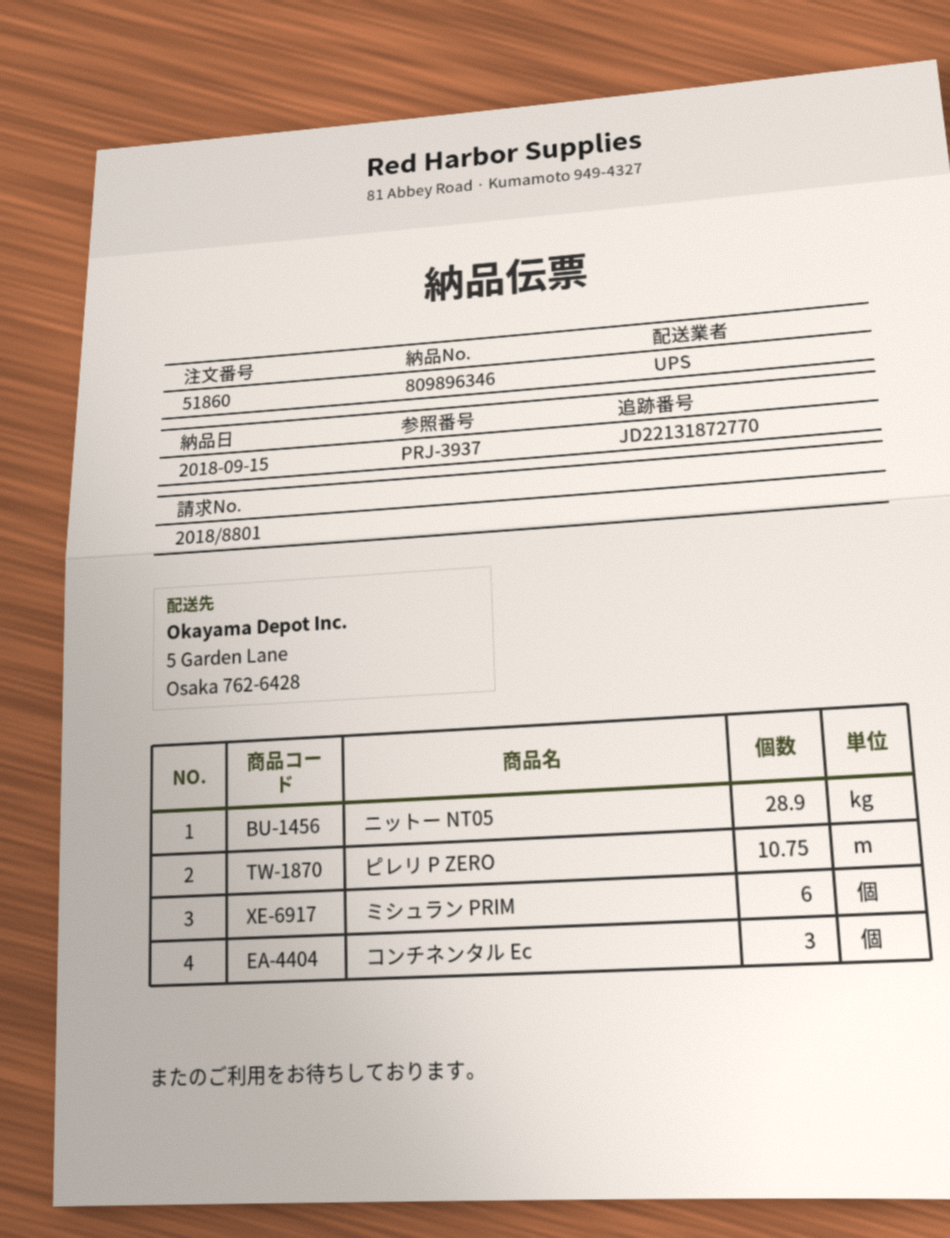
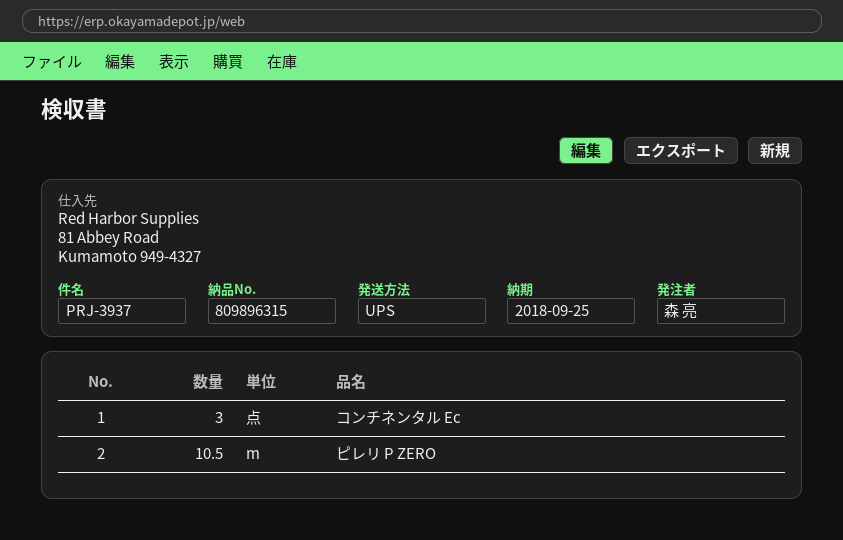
delivery note number: 809896346 -> 809896315
delivery date: 2018-09-15 -> 2018-09-25
ニットー NT05: 28.9 -> none
ピレリ P ZERO: 10.75 -> 10.5
ミシュラン PRIM: 6 -> none

